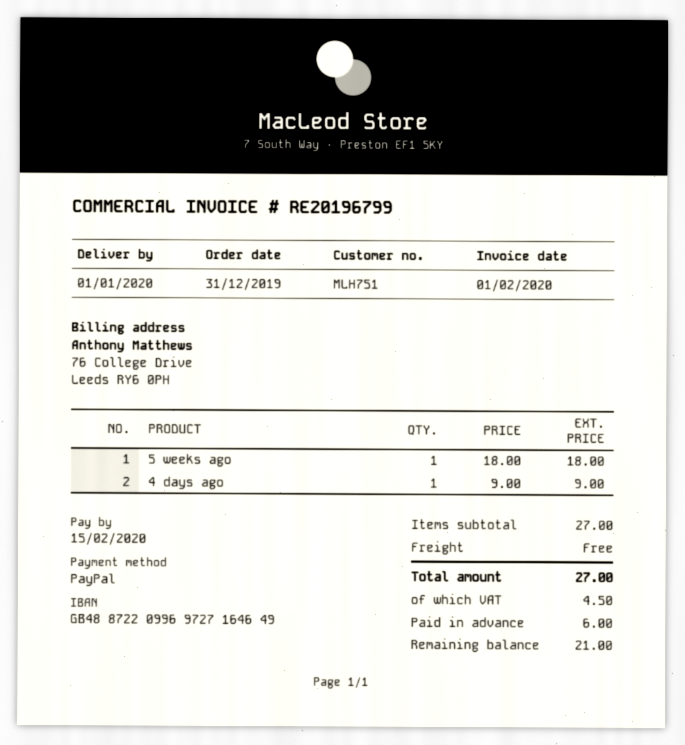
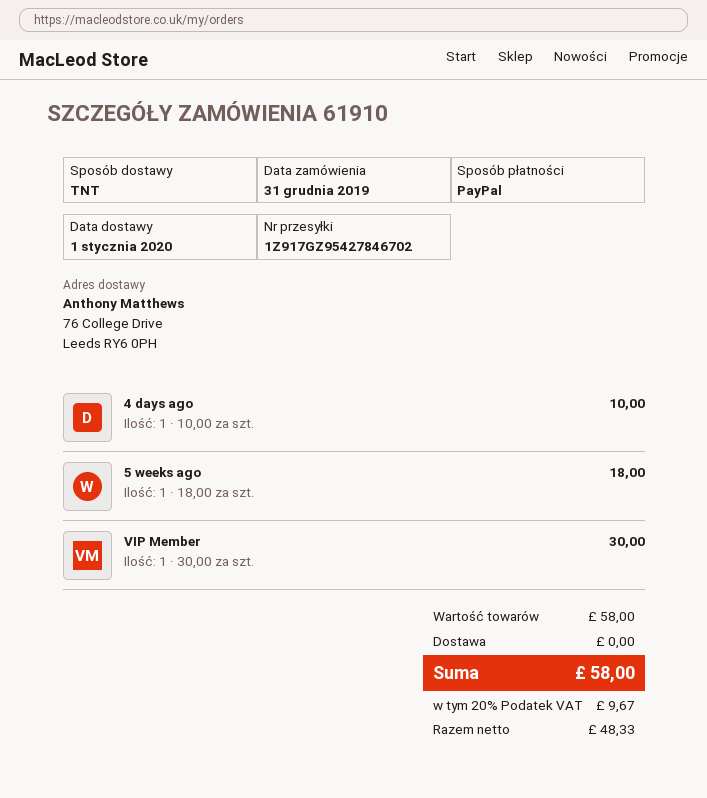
4 days ago: 1 x 9.00 = 9.00 -> 1 x 10.00 = 10.00
VIP Member: none -> 1 x 30.00 = 30.00
subtotal: 27.00 -> 58.00
tax: 4.50 -> 9.67
total: 27.00 -> 58.00

